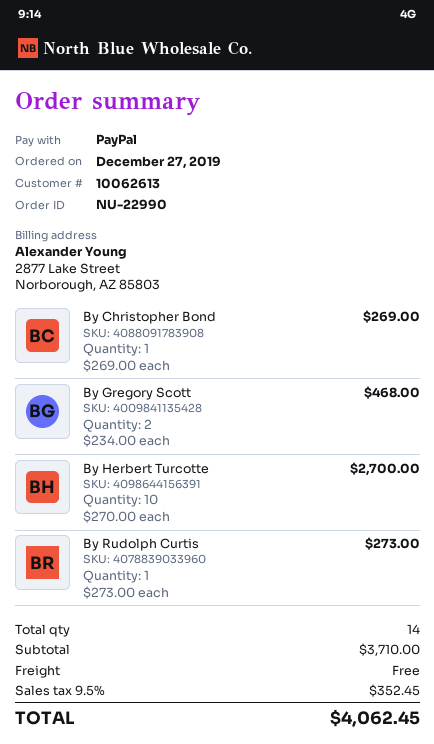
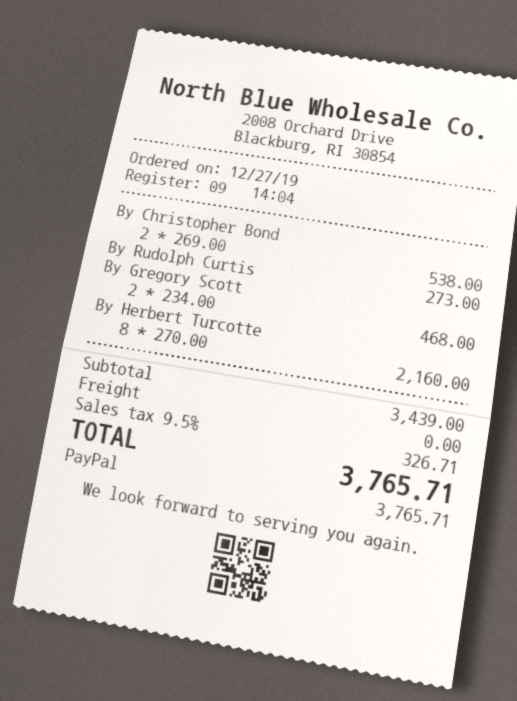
By Christopher Bond: 1 x 269.00 = 269.00 -> 2 x 269.00 = 538.00
By Herbert Turcotte: 10 x 270.00 = 2700.00 -> 8 x 270.00 = 2160.00
subtotal: 3710.00 -> 3439.00
tax: 9.5% = 352.45 -> 9.5% = 326.71
total: 4062.45 -> 3765.71

